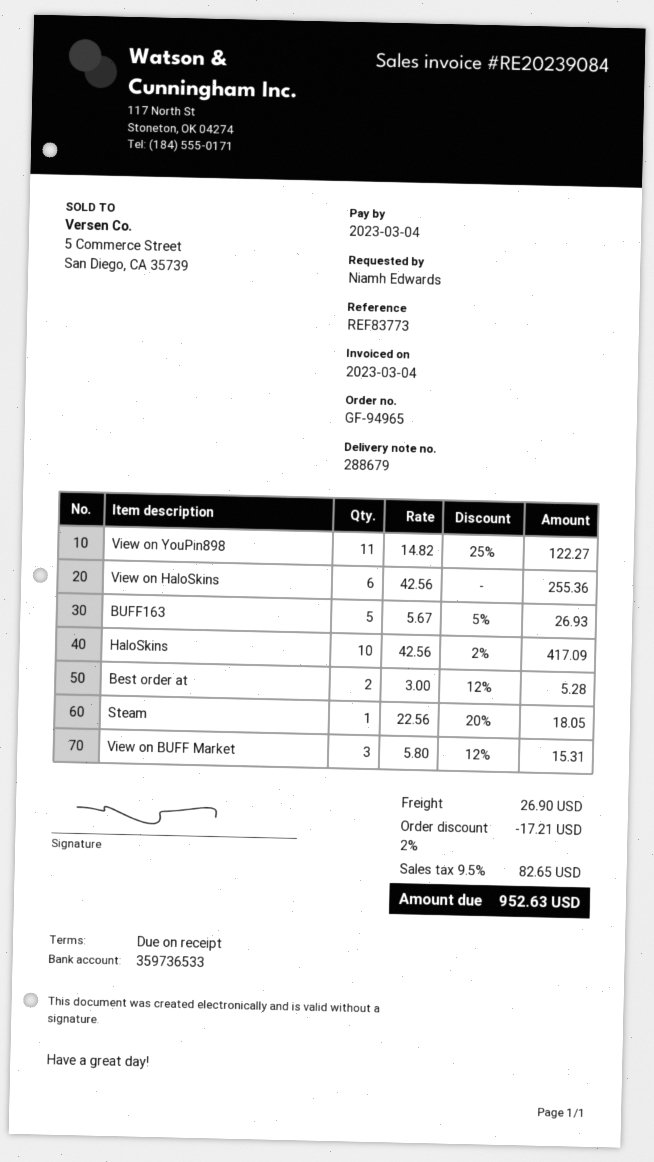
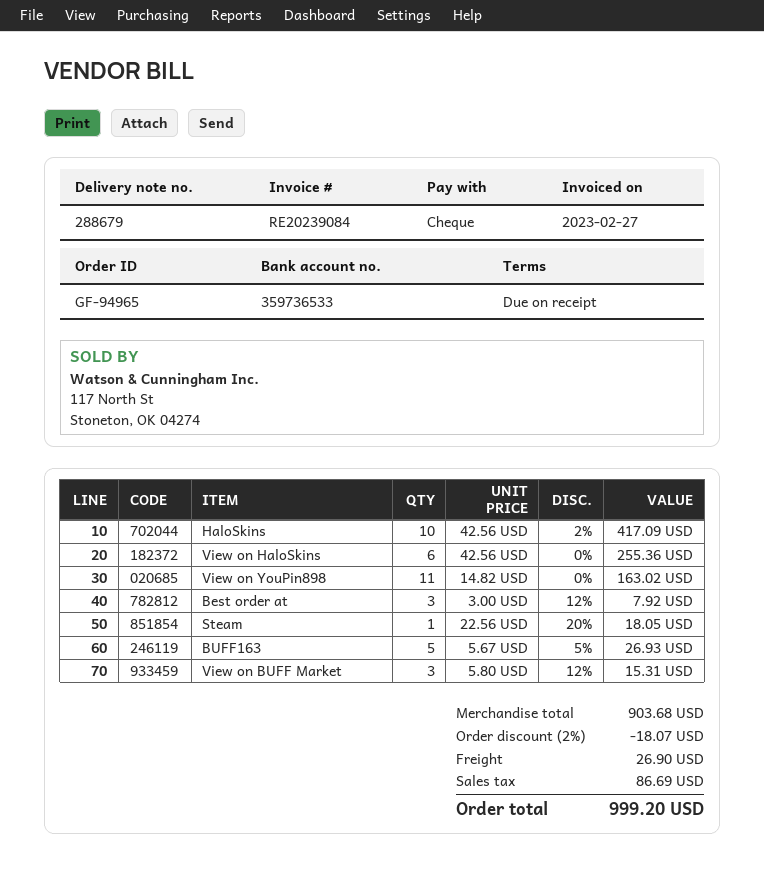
invoice date: 2023-03-04 -> 2023-02-27
View on YouPin898: 11 x 14.82 - 25% = 122.27 -> 11 x 14.82 = 163.02
Best order at: 2 x 3.00 - 12% = 5.28 -> 3 x 3.00 - 12% = 7.92
discount: 2% = 17.21 -> 2% = 18.07
tax: 82.65 -> 86.69
total: 952.63 -> 999.20

